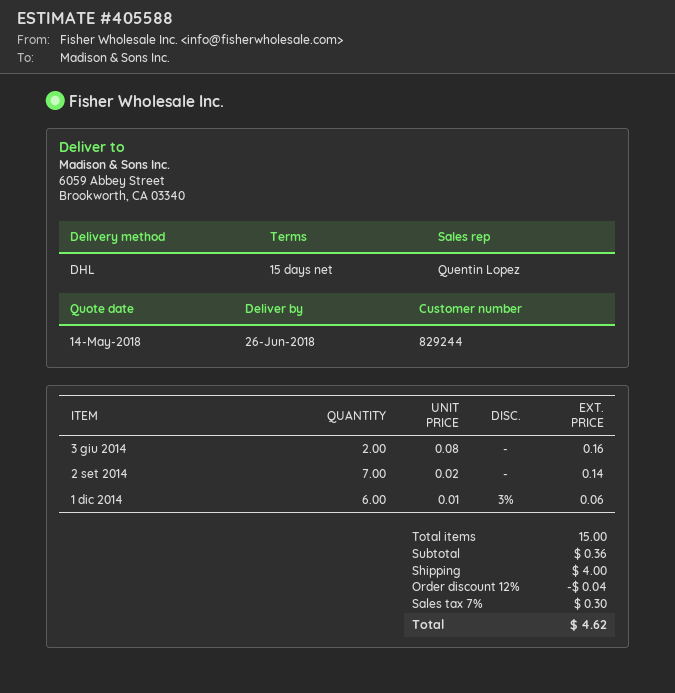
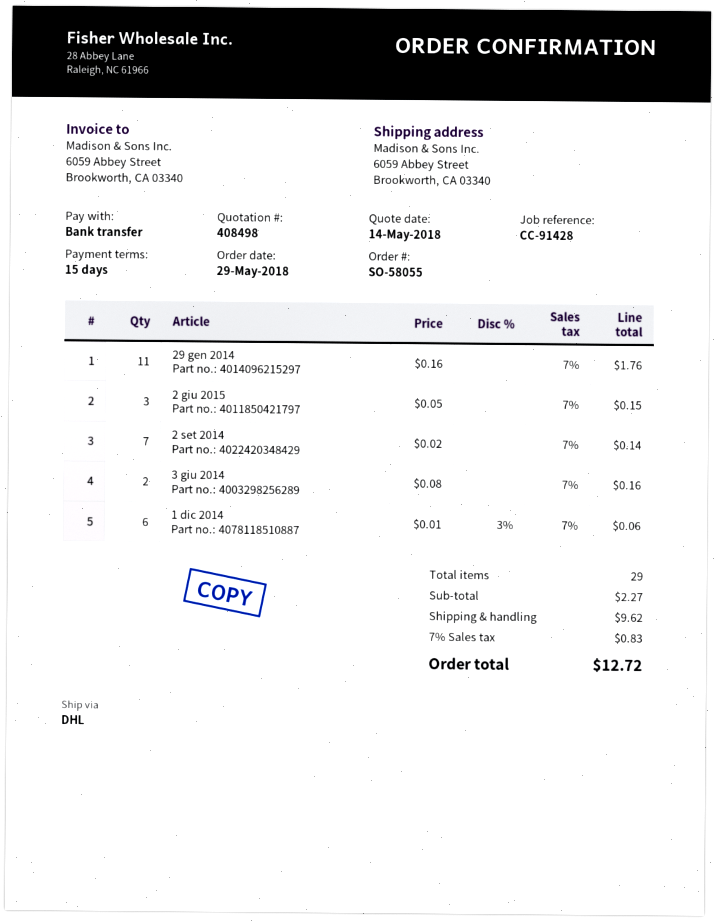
quote number: 405588 -> 408498
29 gen 2014: none -> 11 x 0.16 = 1.76
2 giu 2015: none -> 3 x 0.05 = 0.15
total quantity: 15 -> 29
subtotal: 0.36 -> 2.27
discount: 12% = 0.04 -> none
shipping: 4.00 -> 9.62
tax: 7% = 0.30 -> 7% = 0.83
total: 4.62 -> 12.72

